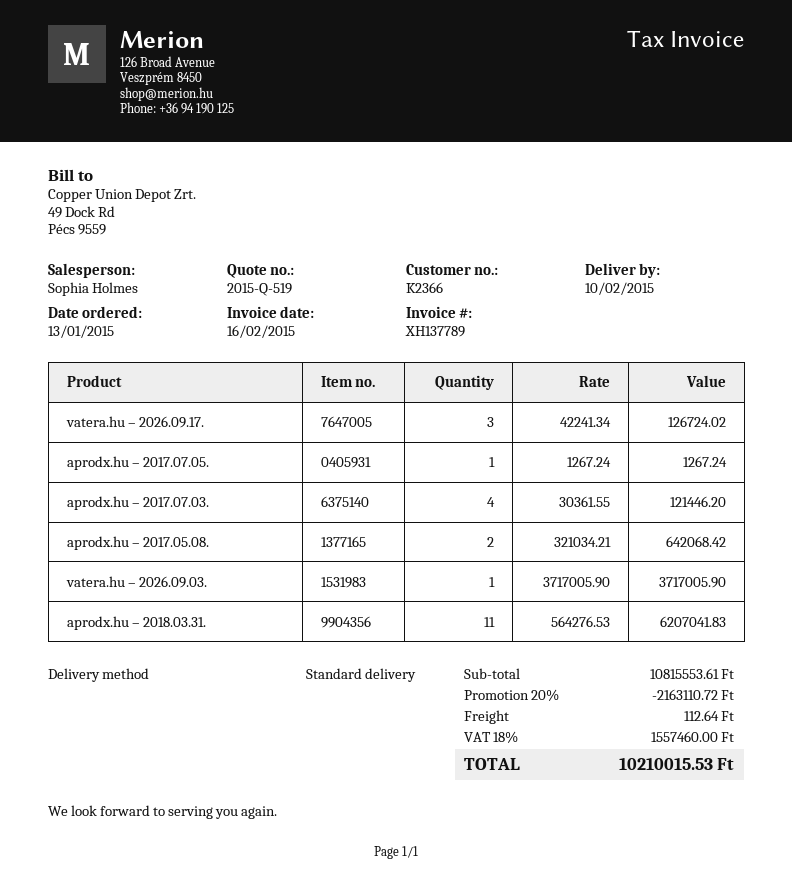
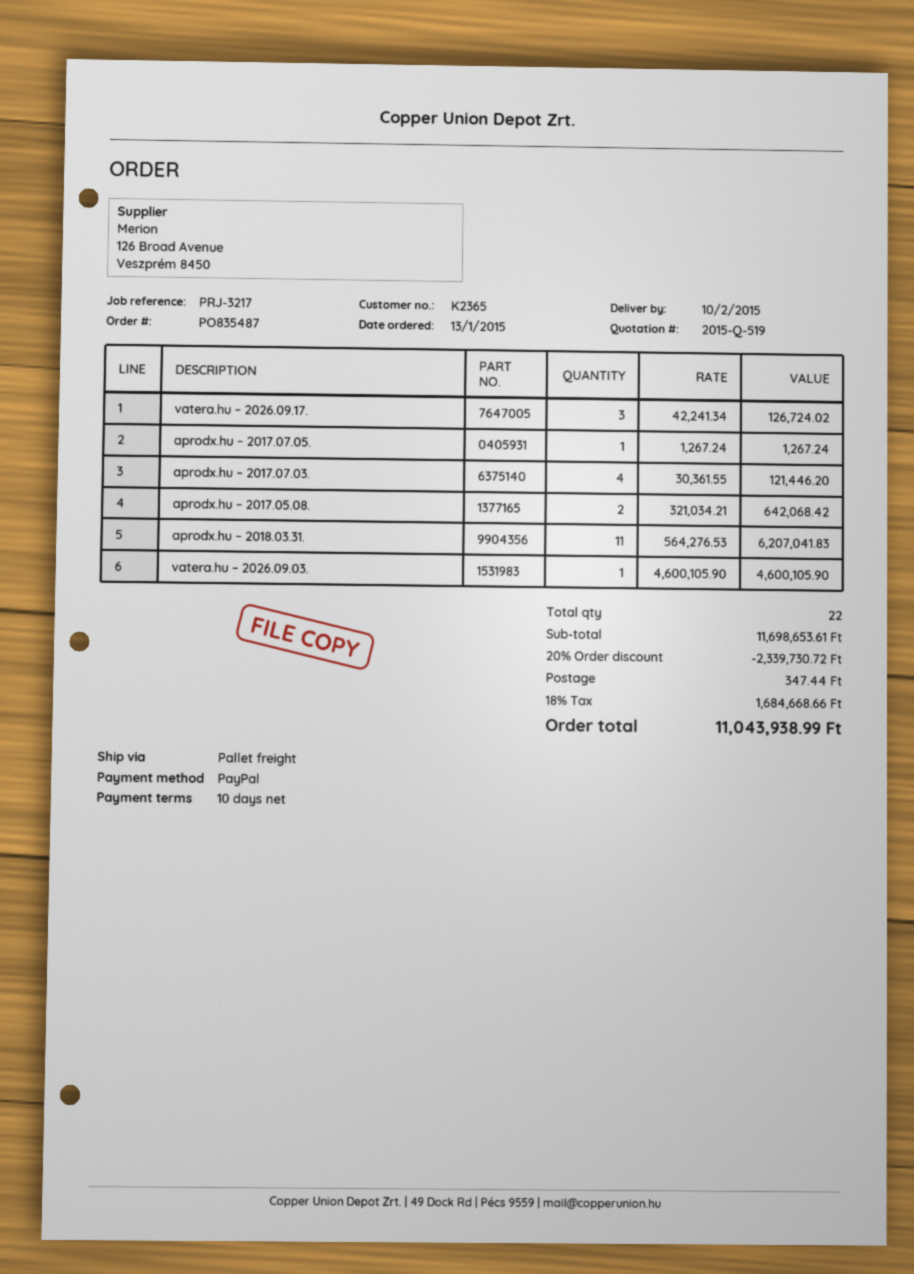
customer number: K2366 -> K2365
shipping method: standard -> pallet freight
vatera.hu – 2026.09.03.: 1 x 3717005.90 = 3717005.90 -> 1 x 4600105.90 = 4600105.90
subtotal: 10815553.61 -> 11698653.61
discount: 20% = 2163110.72 -> 20% = 2339730.72
shipping: 112.64 -> 347.44
tax: 18% = 1557460.00 -> 18% = 1684668.66
total: 10210015.53 -> 11043938.99

